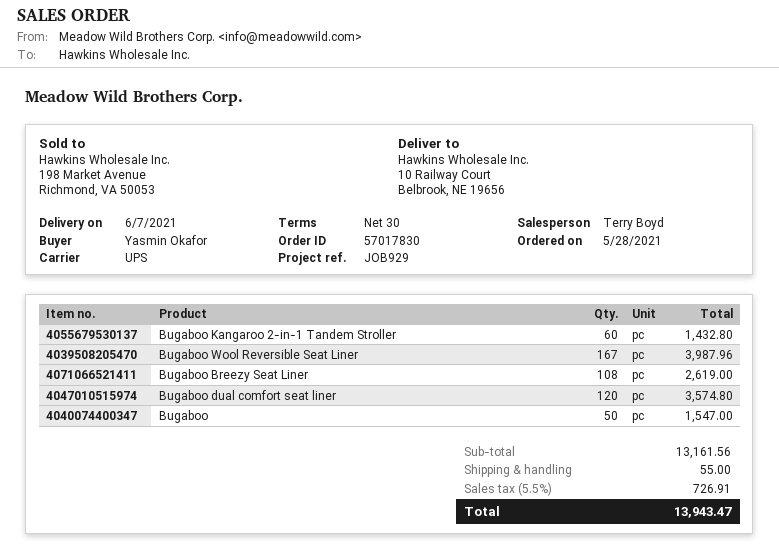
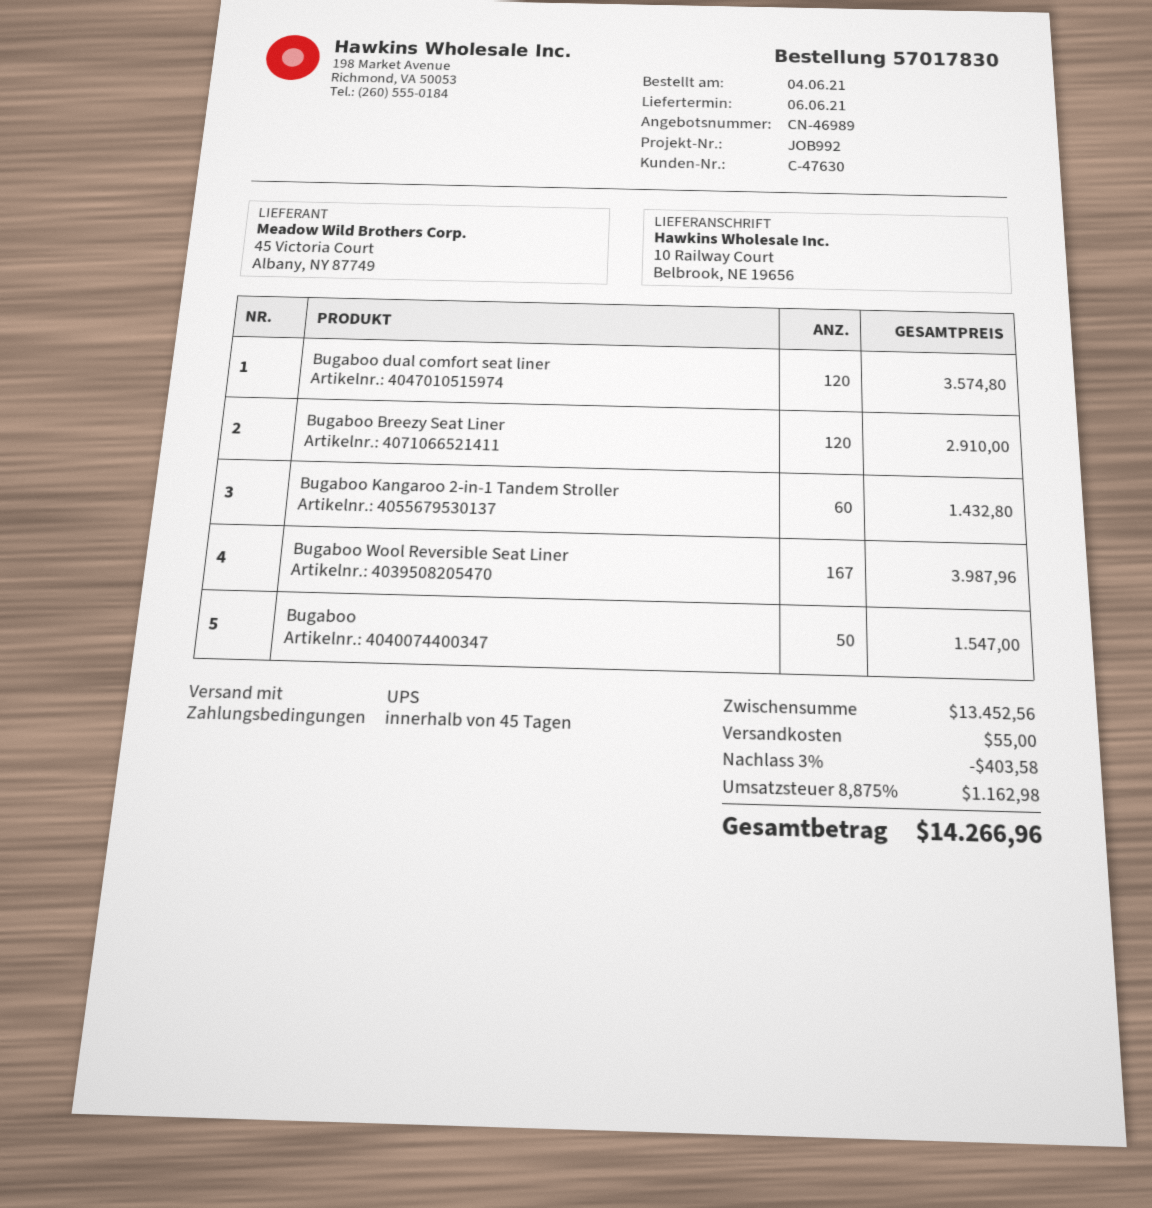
order date: 2021-05-28 -> 2021-06-04
delivery date: 2021-06-07 -> 2021-06-06
payment terms: 30 days -> 45 days
reference: JOB929 -> JOB992
Bugaboo Breezy Seat Liner: 108 for 2619.00 -> 120 for 2910.00
subtotal: 13161.56 -> 13452.56
discount: none -> 3% = 403.58
tax: 5.5% = 726.91 -> 8.875% = 1162.98
total: 13943.47 -> 14266.96

